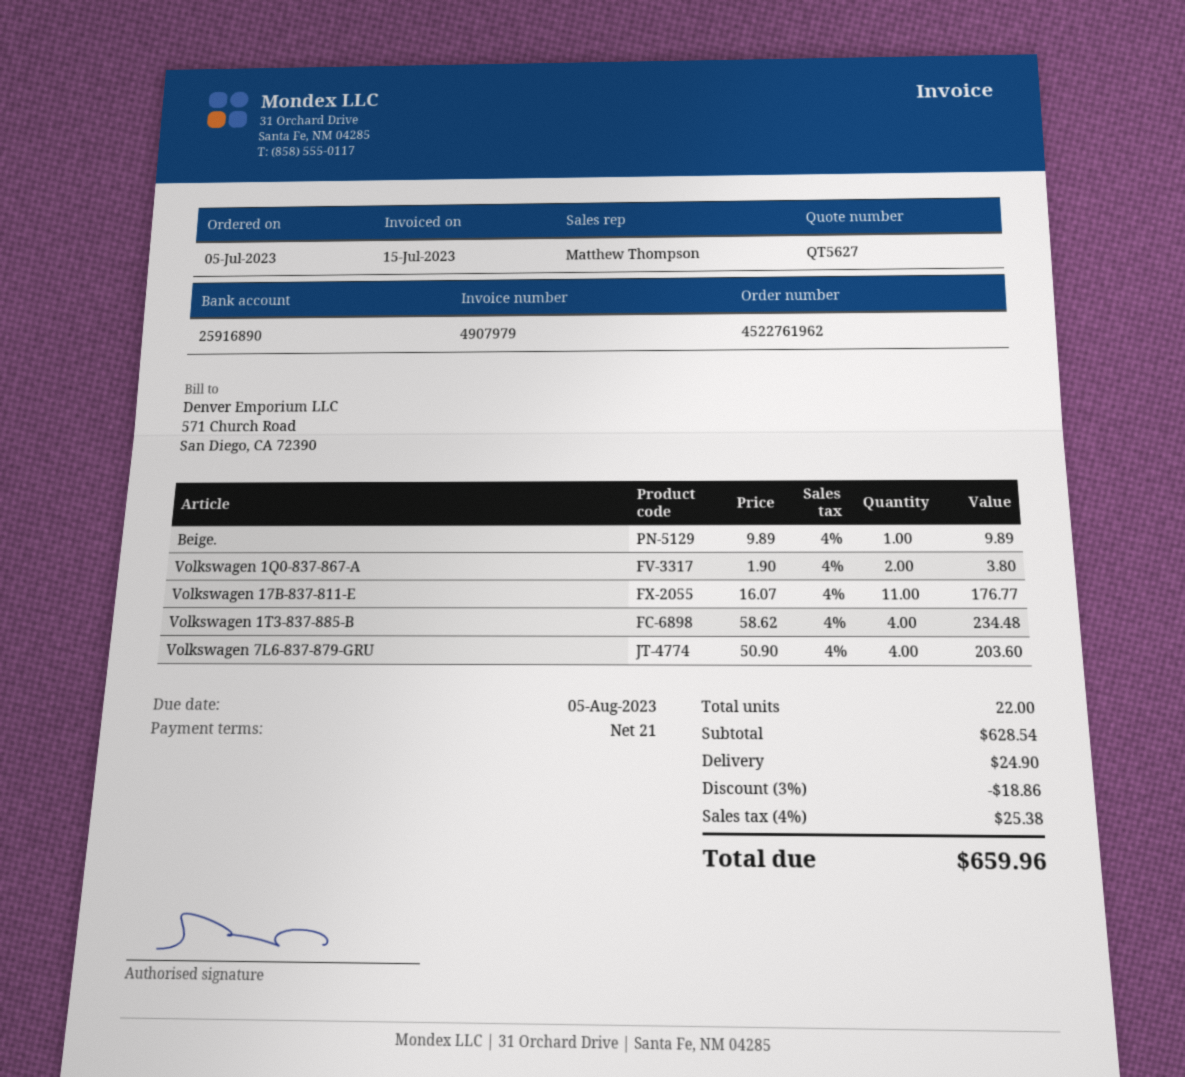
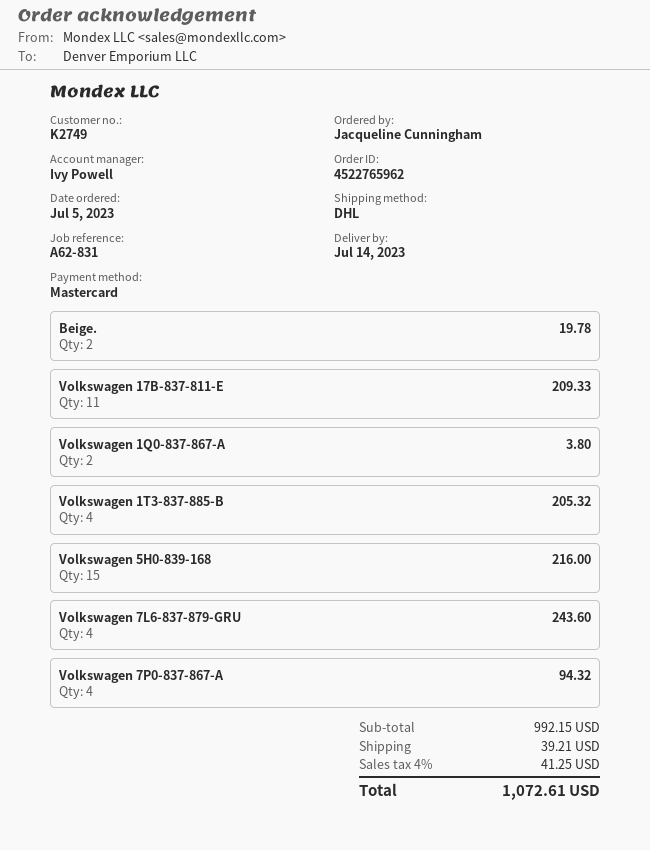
order number: 4522761962 -> 4522765962
sales rep: Matthew Thompson -> Ivy Powell
Beige.: 1 for 9.89 -> 2 for 19.78
Volkswagen 17B-837-811-E: 11 for 176.77 -> 11 for 209.33
Volkswagen 1T3-837-885-B: 4 for 234.48 -> 4 for 205.32
Volkswagen 7L6-837-879-GRU: 4 for 203.60 -> 4 for 243.60
Volkswagen 5H0-839-168: none -> 15 for 216.00
Volkswagen 7P0-837-867-A: none -> 4 for 94.32
subtotal: 628.54 -> 992.15
discount: 3% = 18.86 -> none
shipping: 24.90 -> 39.21
tax: 4% = 25.38 -> 4% = 41.25
total: 659.96 -> 1072.61

